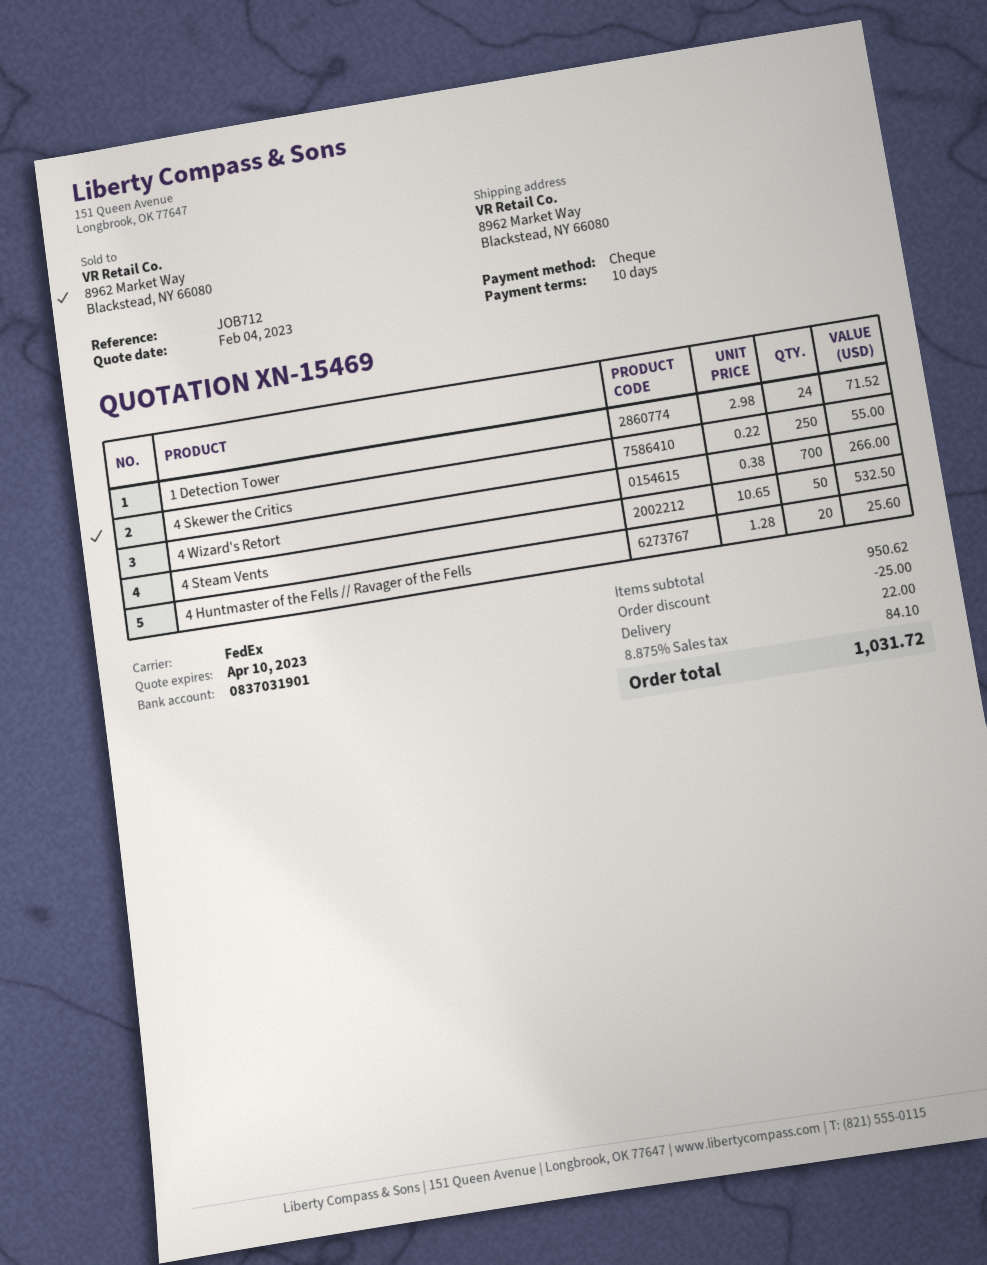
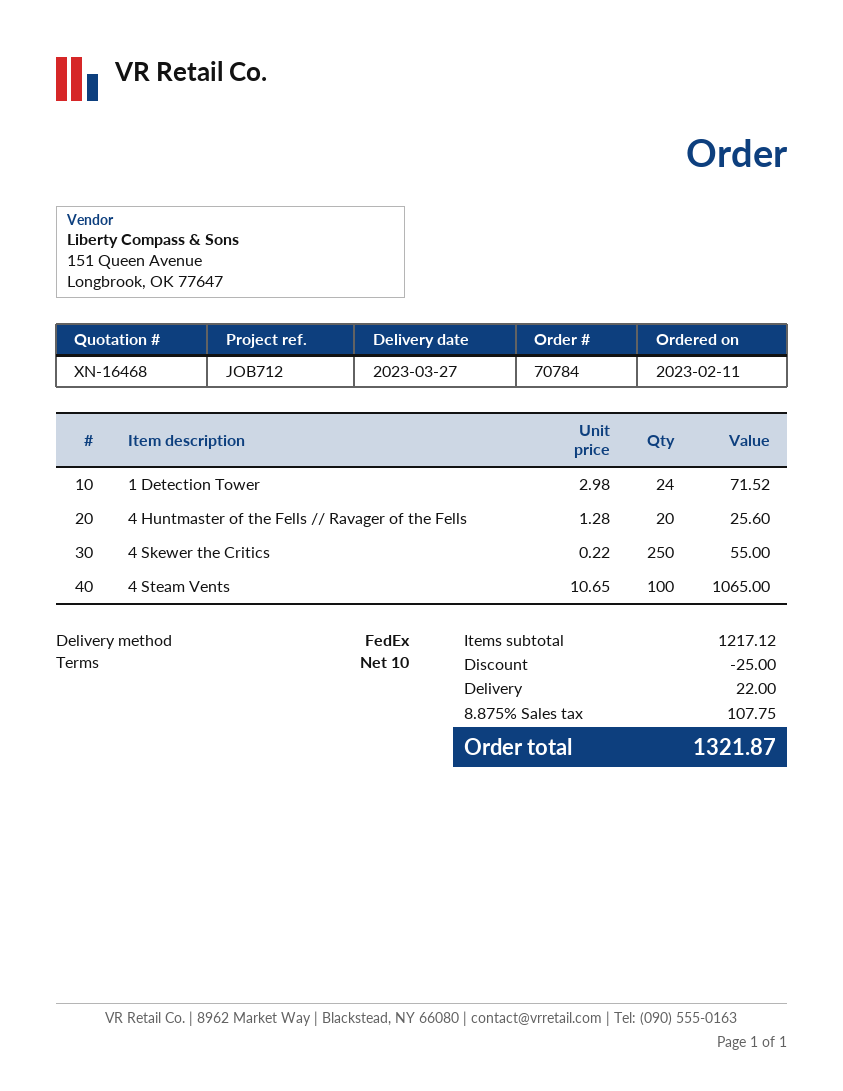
quote number: XN-15469 -> XN-16468
4 Wizard's Retort: 700 x 0.38 = 266.00 -> none
4 Steam Vents: 50 x 10.65 = 532.50 -> 100 x 10.65 = 1065.00
subtotal: 950.62 -> 1217.12
tax: 8.875% = 84.10 -> 8.875% = 107.75
total: 1031.72 -> 1321.87

